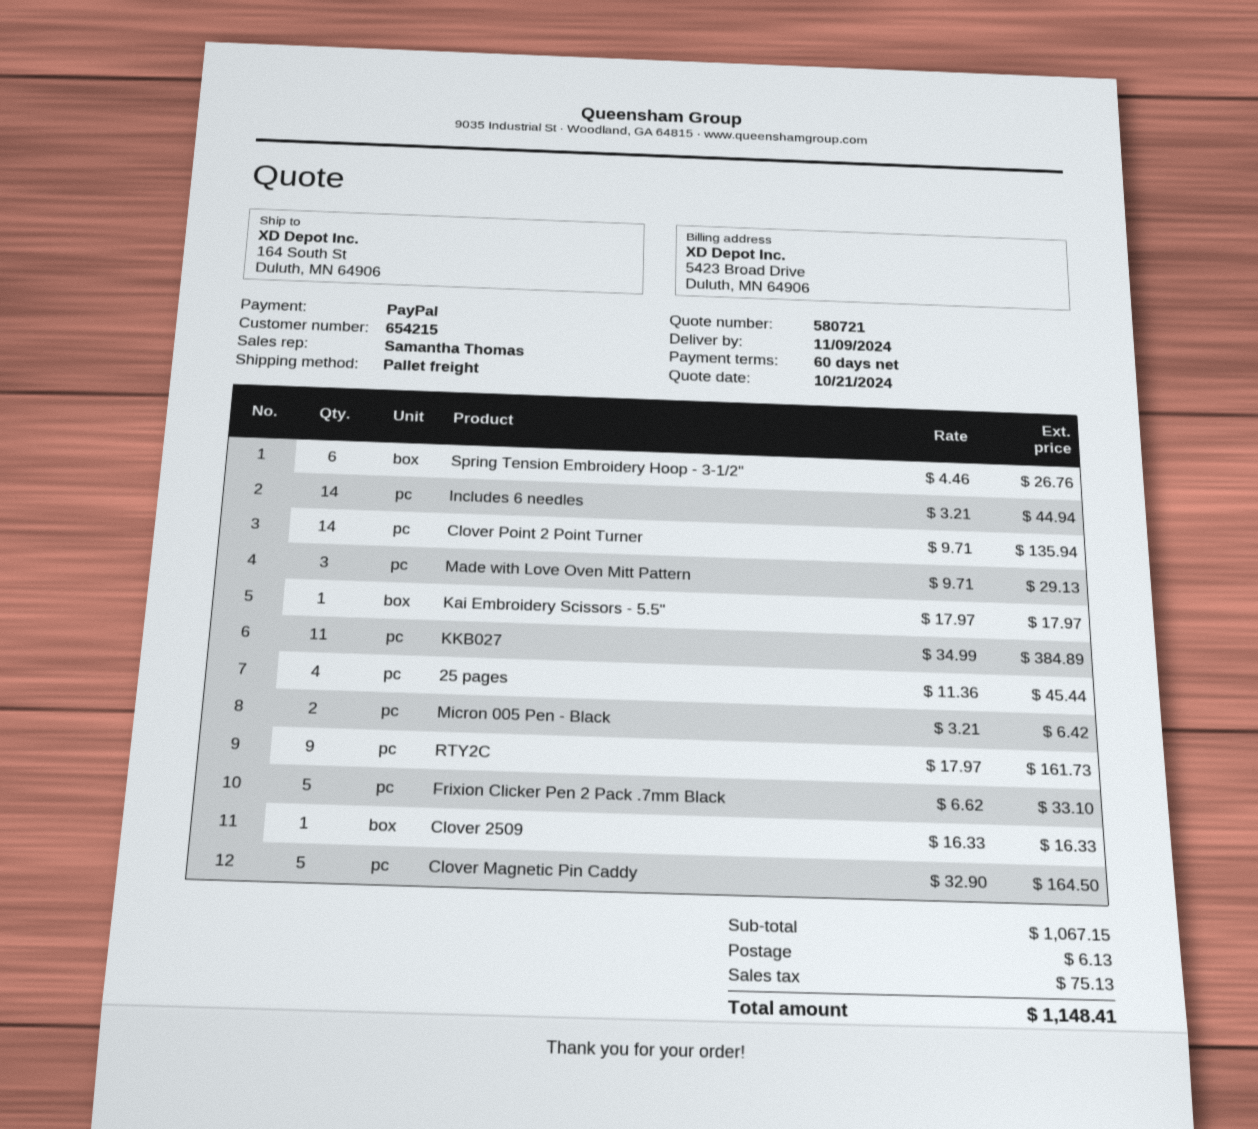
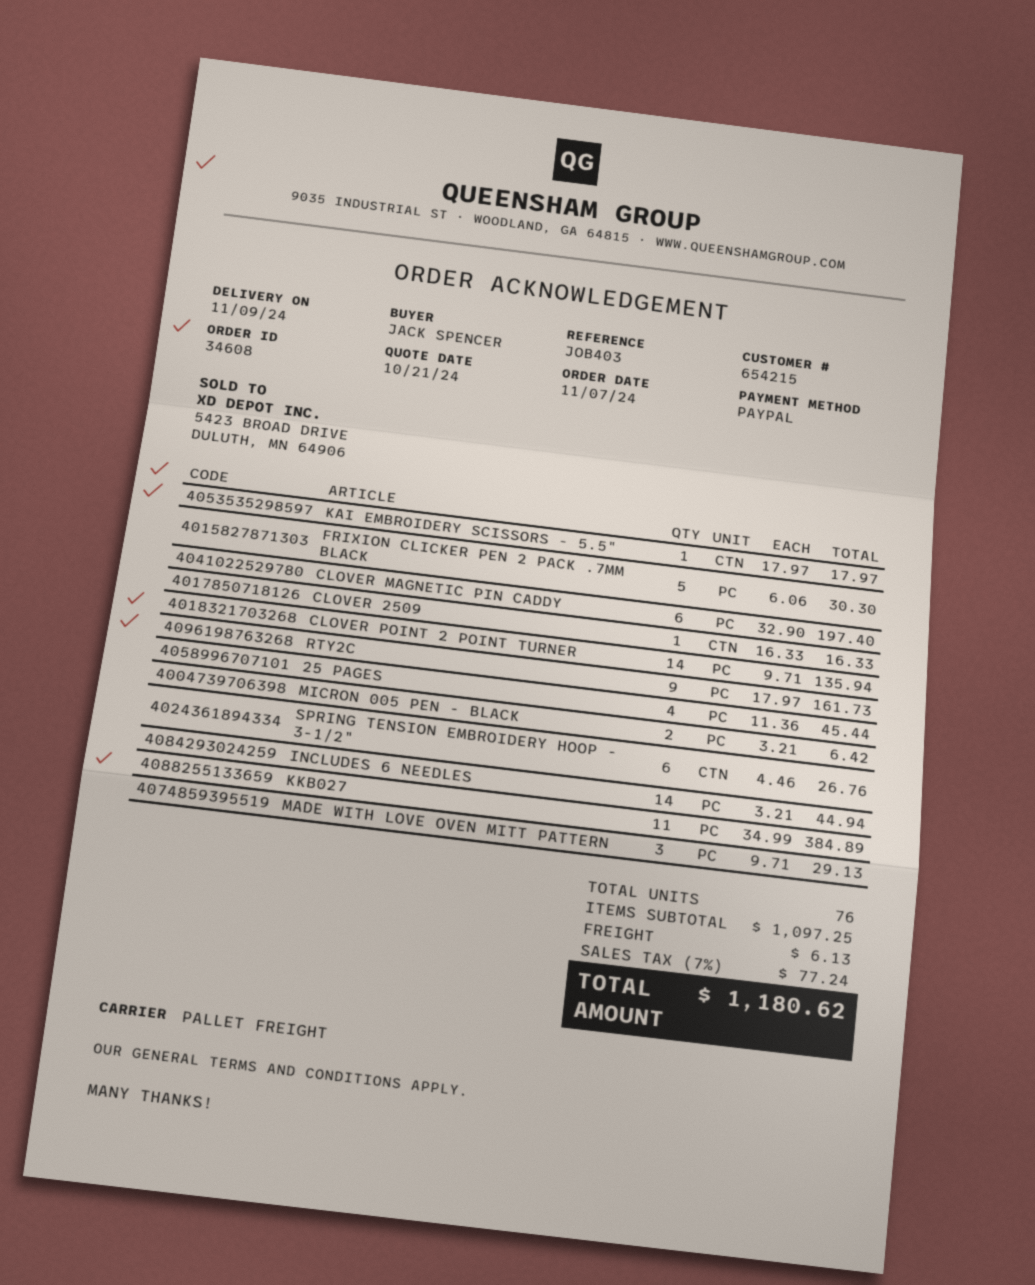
Frixion Clicker Pen 2 Pack .7mm Black: 5 x 6.62 = 33.10 -> 5 x 6.06 = 30.30
Clover Magnetic Pin Caddy: 5 x 32.90 = 164.50 -> 6 x 32.90 = 197.40
subtotal: 1067.15 -> 1097.25
tax: 75.13 -> 77.24
total: 1148.41 -> 1180.62

